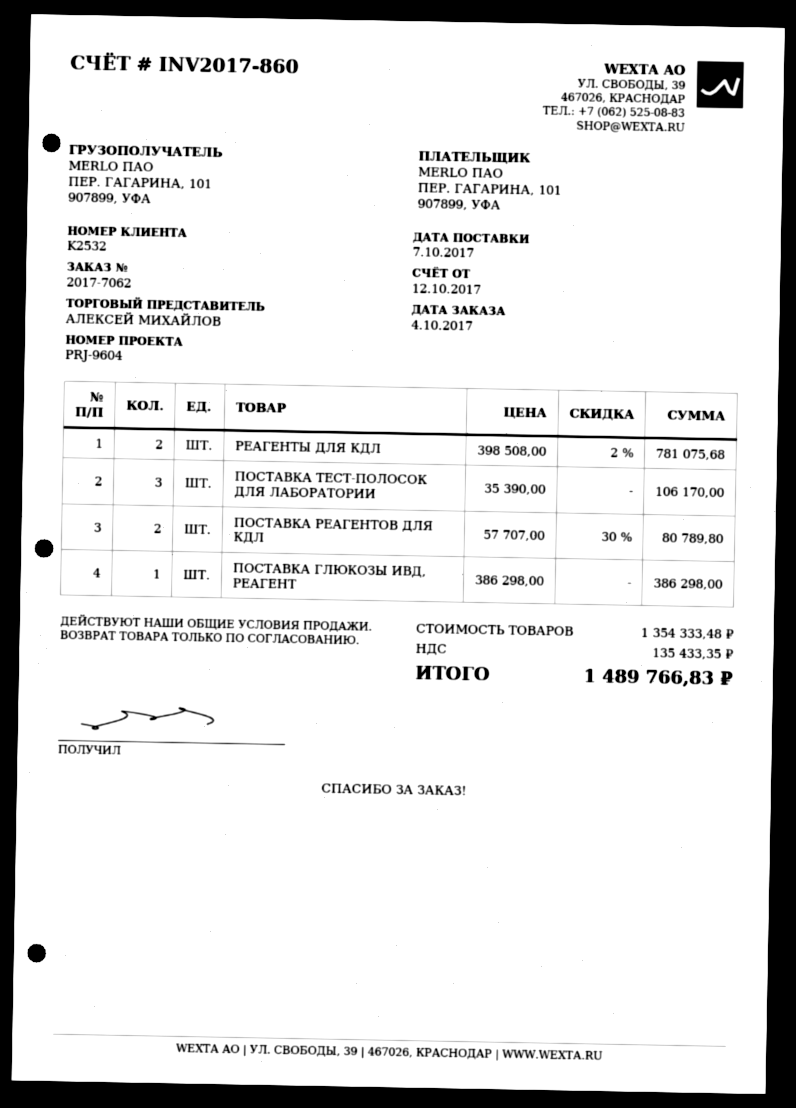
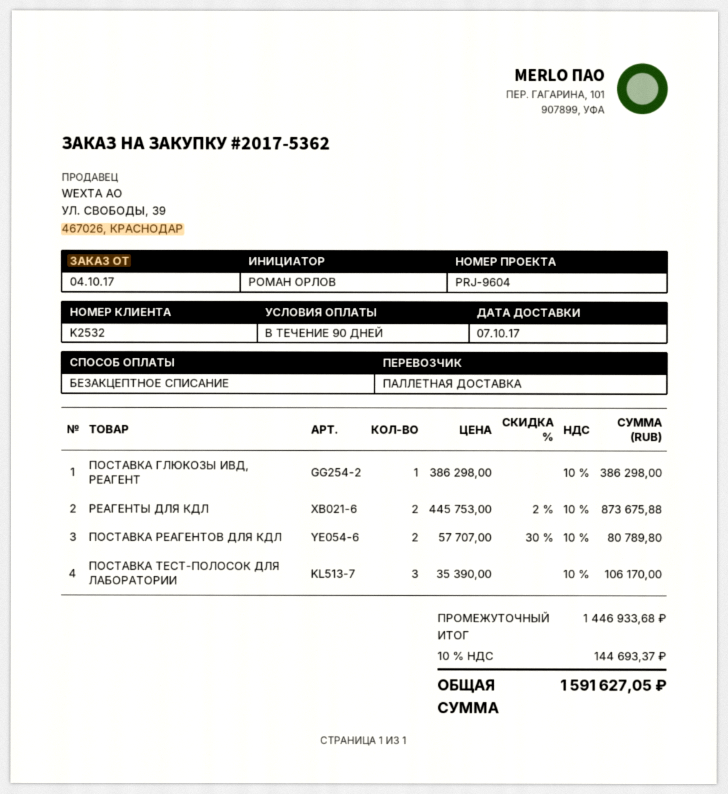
order number: 2017-7062 -> 2017-5362
РЕАГЕНТЫ ДЛЯ КДЛ: 2 x 398508.00 - 2% = 781075.68 -> 2 x 445753.00 - 2% = 873675.88
subtotal: 1354333.48 -> 1446933.68
tax: 135433.35 -> 144693.37
total: 1489766.83 -> 1591627.05

